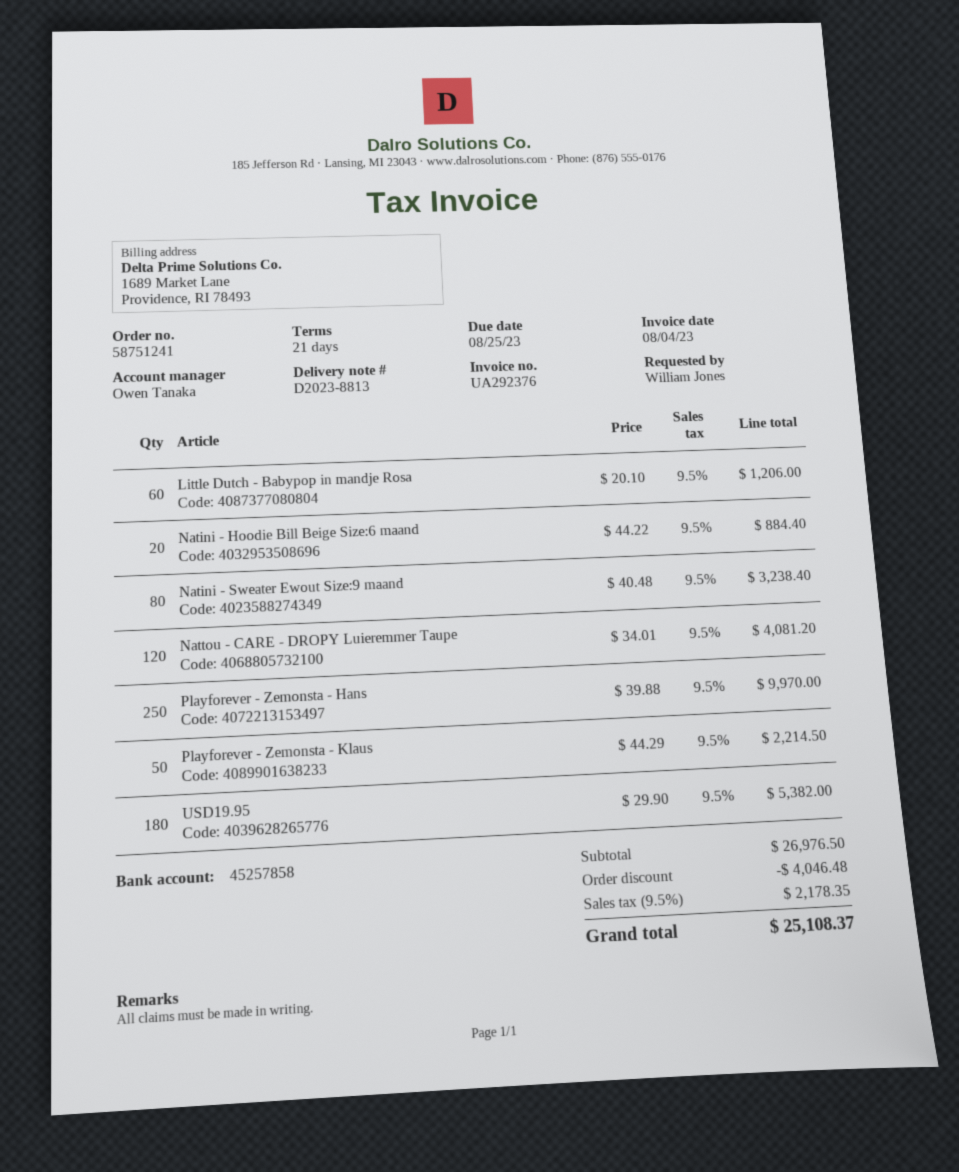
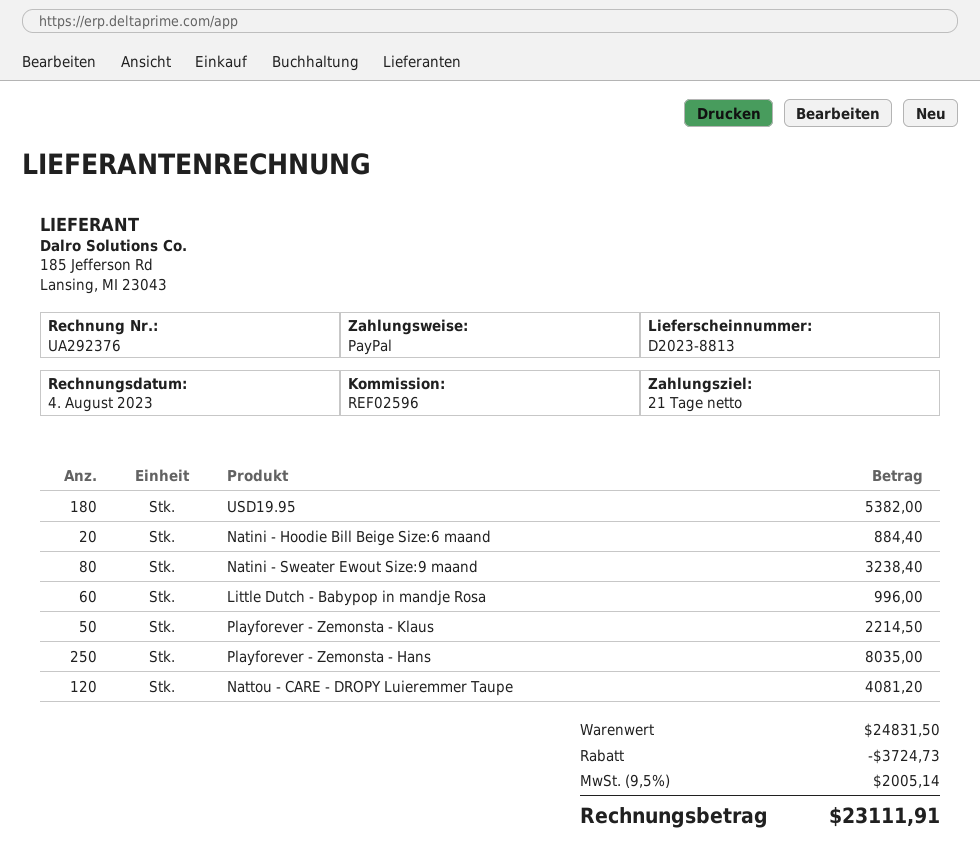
Little Dutch - Babypop in mandje Rosa: 60 for 1206.00 -> 60 for 996.00
Playforever - Zemonsta - Hans: 250 for 9970.00 -> 250 for 8035.00
subtotal: 26976.50 -> 24831.50
discount: 4046.48 -> 3724.73
tax: 9.5% = 2178.35 -> 9.5% = 2005.14
total: 25108.37 -> 23111.91

